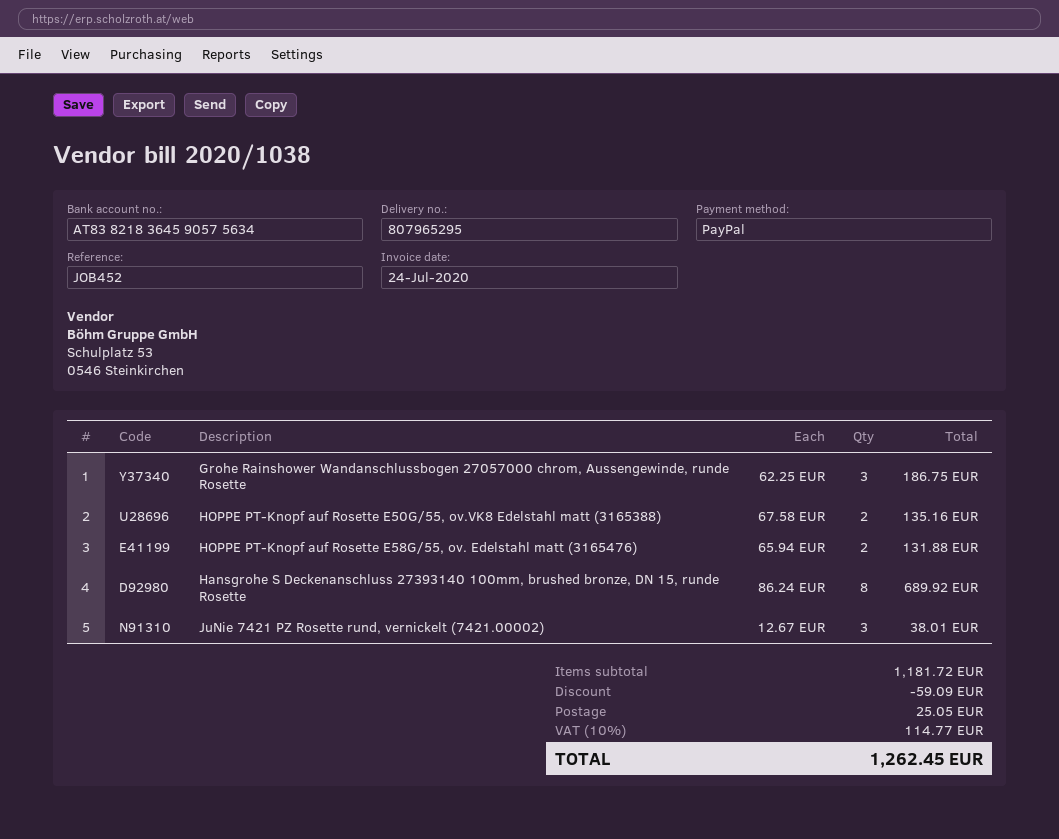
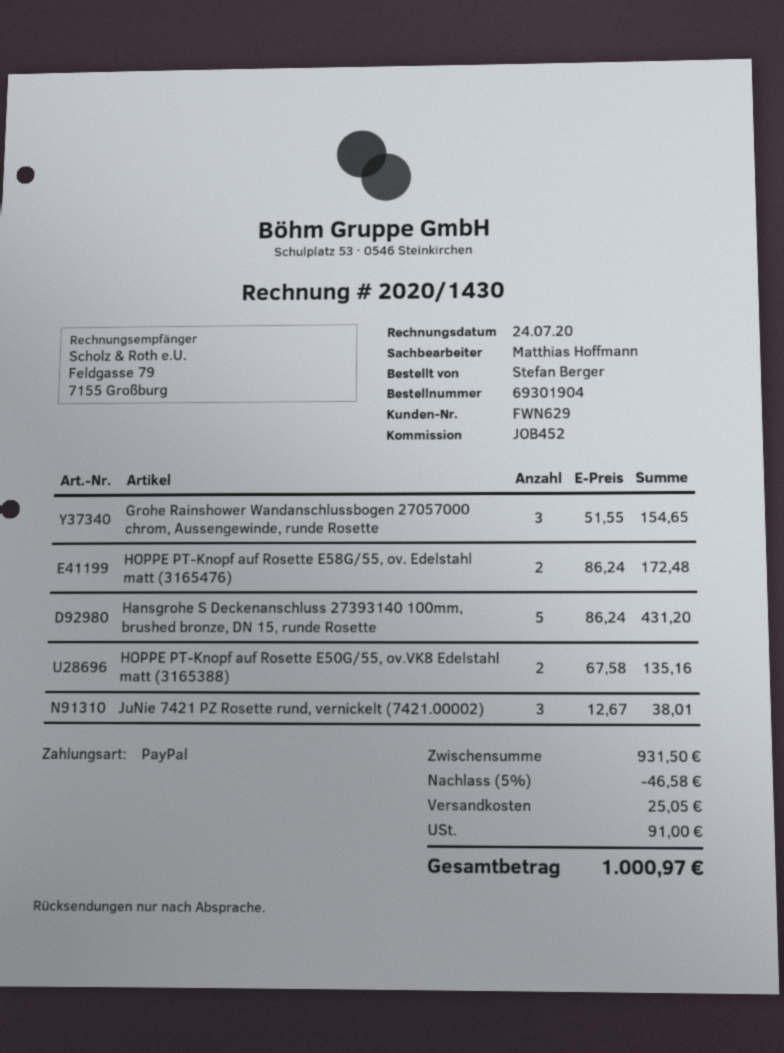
invoice number: 2020/1038 -> 2020/1430
Grohe Rainshower Wandanschlussbogen 27057000 chrom, Aussengewinde, runde Rosette: 3 x 62.25 = 186.75 -> 3 x 51.55 = 154.65
HOPPE PT-Knopf auf Rosette E58G/55, ov. Edelstahl matt (3165476): 2 x 65.94 = 131.88 -> 2 x 86.24 = 172.48
Hansgrohe S Deckenanschluss 27393140 100mm, brushed bronze, DN 15, runde Rosette: 8 x 86.24 = 689.92 -> 5 x 86.24 = 431.20
subtotal: 1181.72 -> 931.50
discount: 59.09 -> 46.58
tax: 114.77 -> 91.00
total: 1262.45 -> 1000.97

